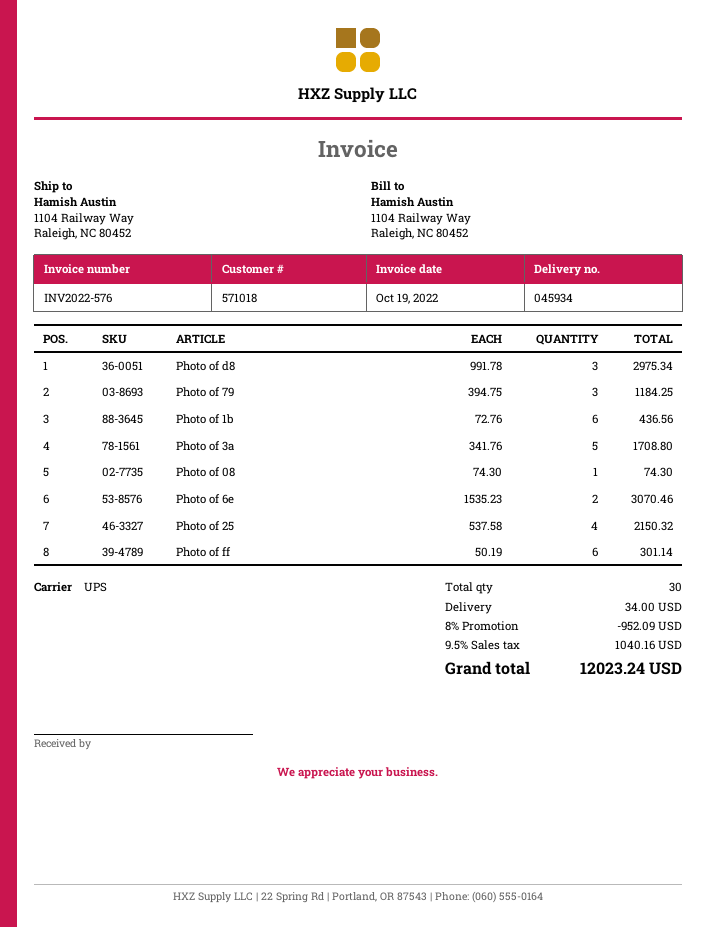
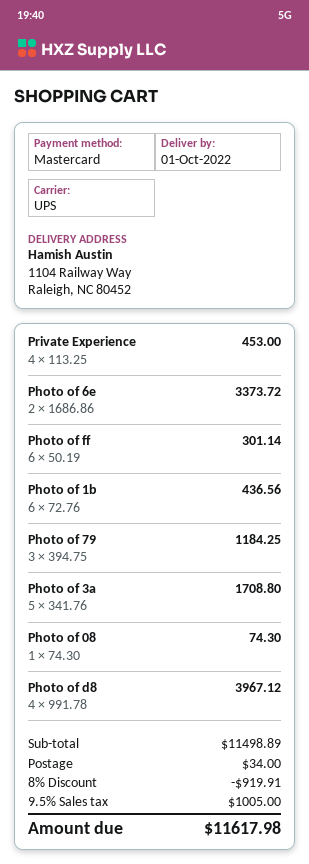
Photo of d8: 3 x 991.78 = 2975.34 -> 4 x 991.78 = 3967.12
Photo of 6e: 2 x 1535.23 = 3070.46 -> 2 x 1686.86 = 3373.72
Photo of 25: 4 x 537.58 = 2150.32 -> none
Private Experience: none -> 4 x 113.25 = 453.00
discount: 8% = 952.09 -> 8% = 919.91
tax: 9.5% = 1040.16 -> 9.5% = 1005.00
total: 12023.24 -> 11617.98

